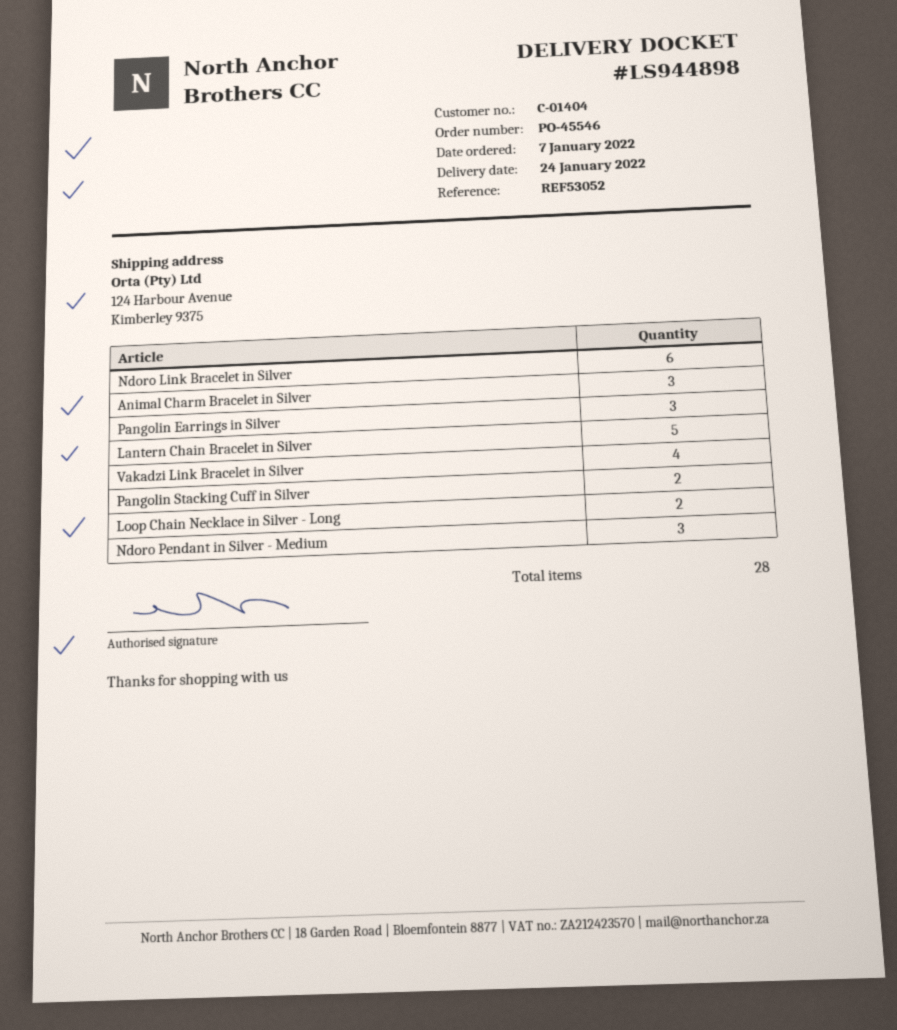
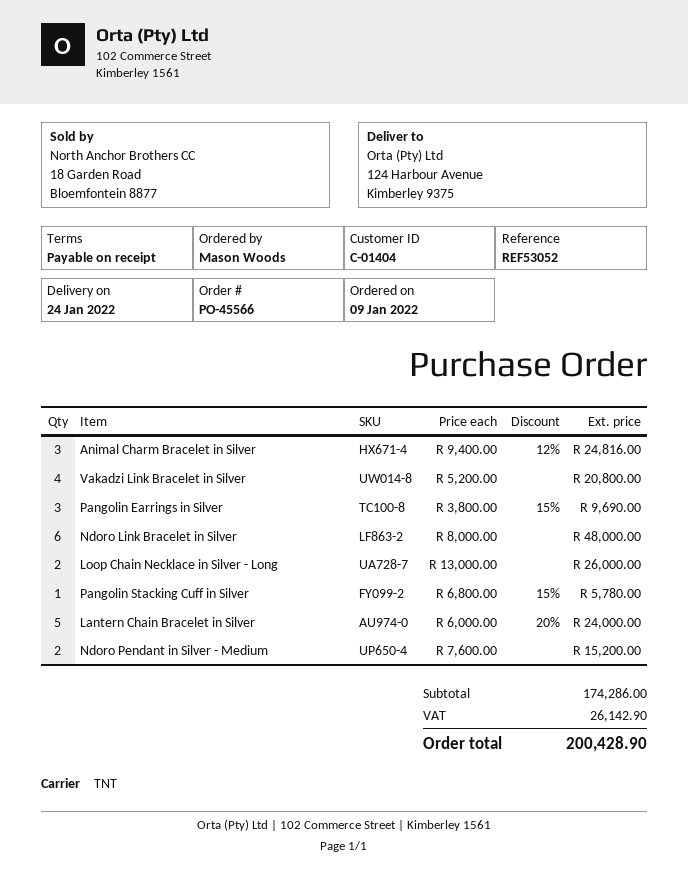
order number: PO-45546 -> PO-45566
order date: 2022-01-07 -> 2022-01-09
Pangolin Stacking Cuff in Silver: 2 -> 1
Ndoro Pendant in Silver - Medium: 3 -> 2

